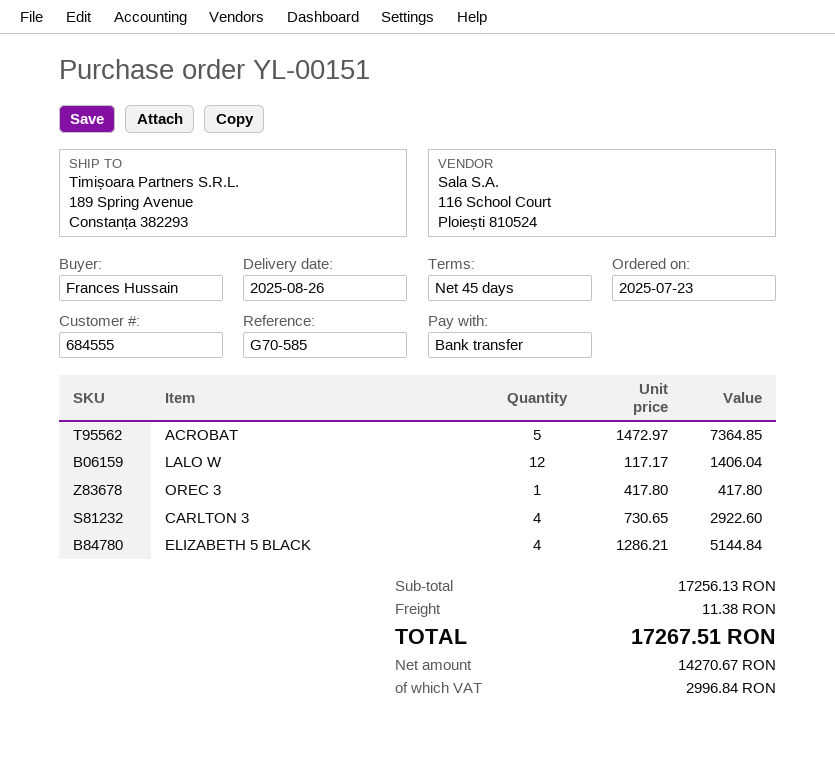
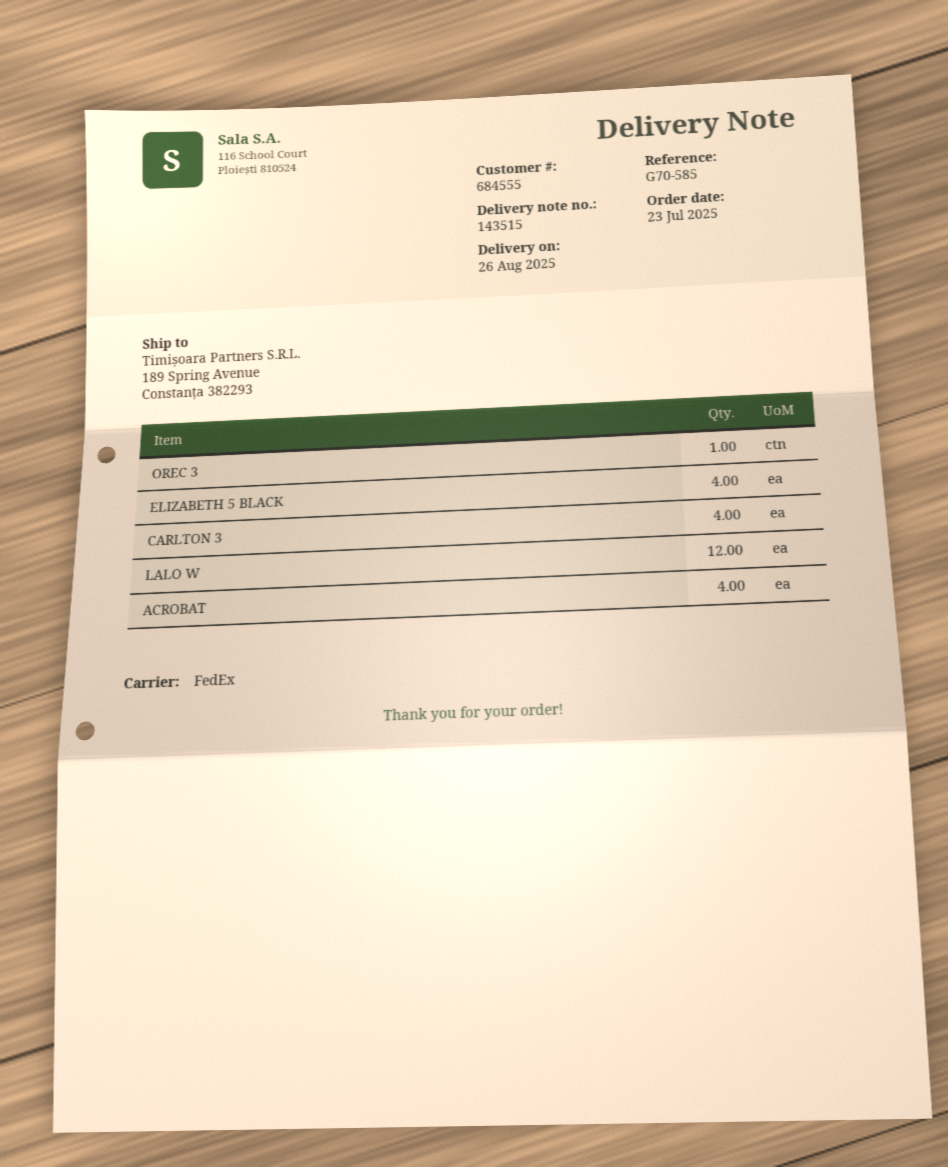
ACROBAT: 5 -> 4

